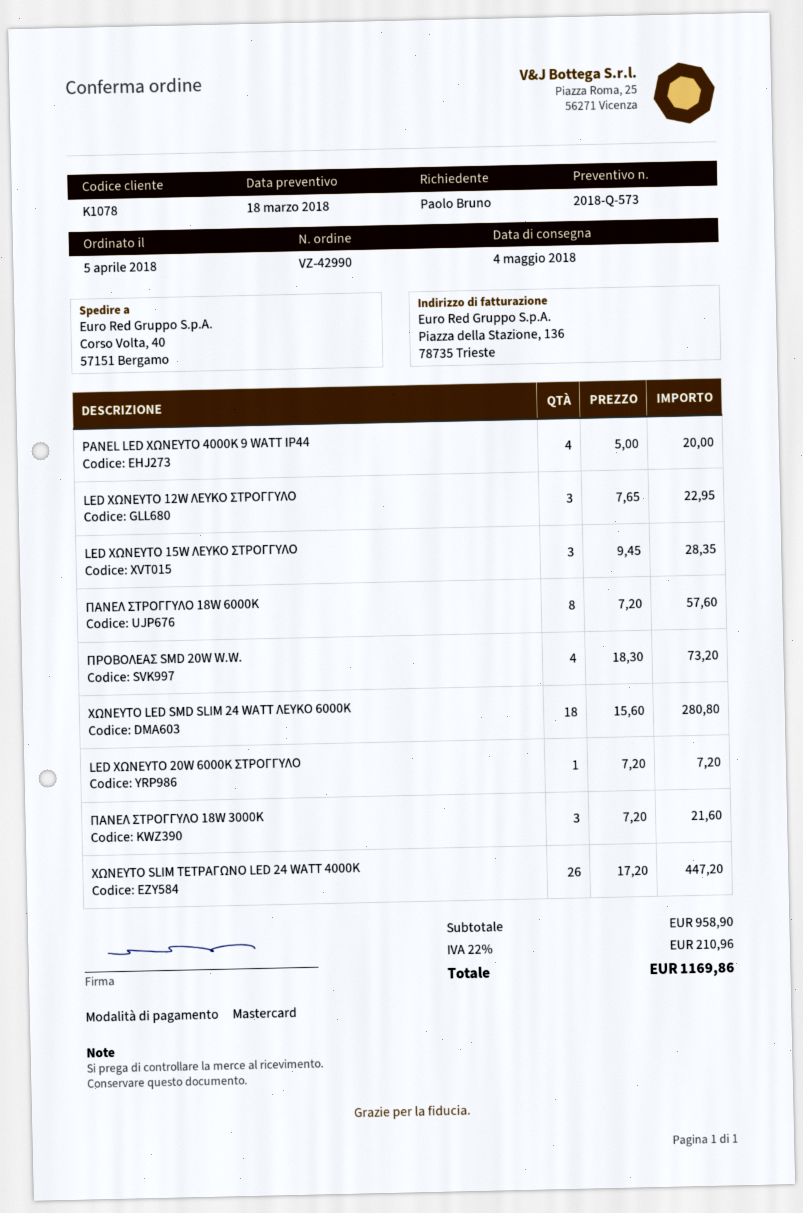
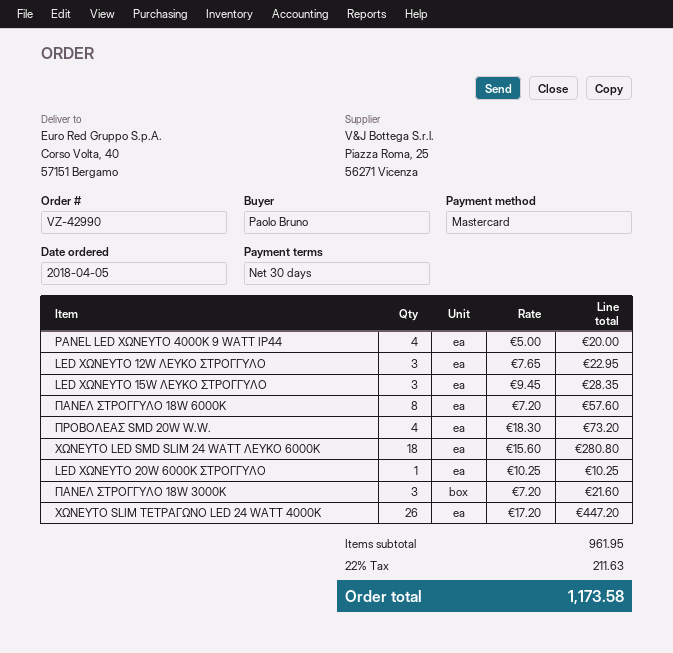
LED ΧΩΝΕΥΤΟ 20W 6000K ΣΤΡΟΓΓΥΛΟ: 1 x 7.20 = 7.20 -> 1 x 10.25 = 10.25
subtotal: 958.90 -> 961.95
tax: 22% = 210.96 -> 22% = 211.63
total: 1169.86 -> 1173.58

